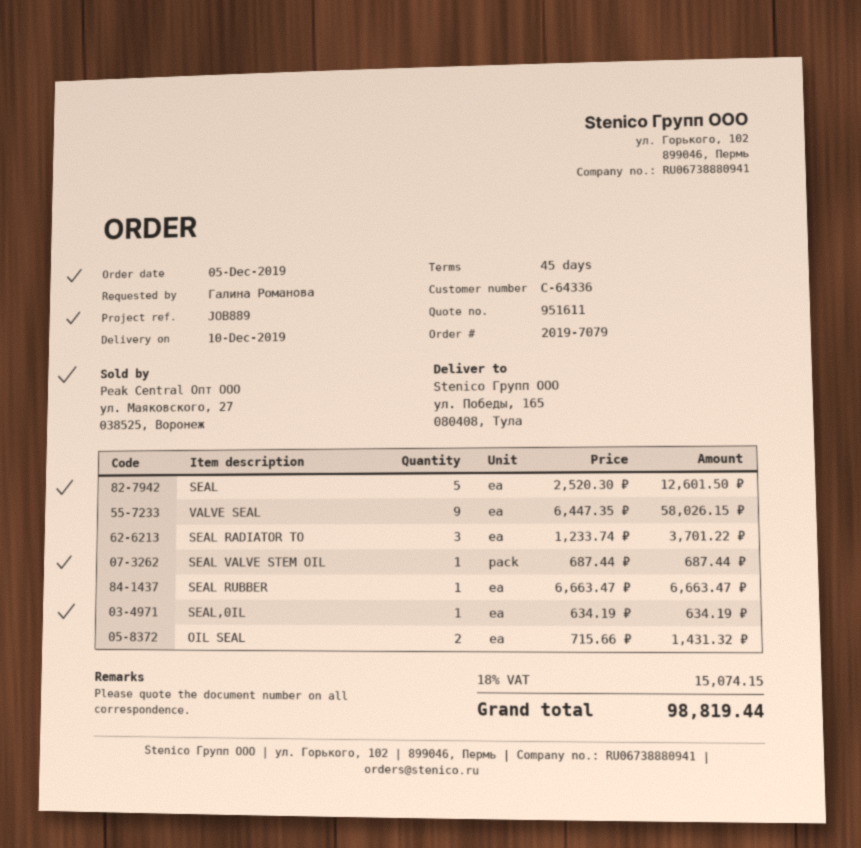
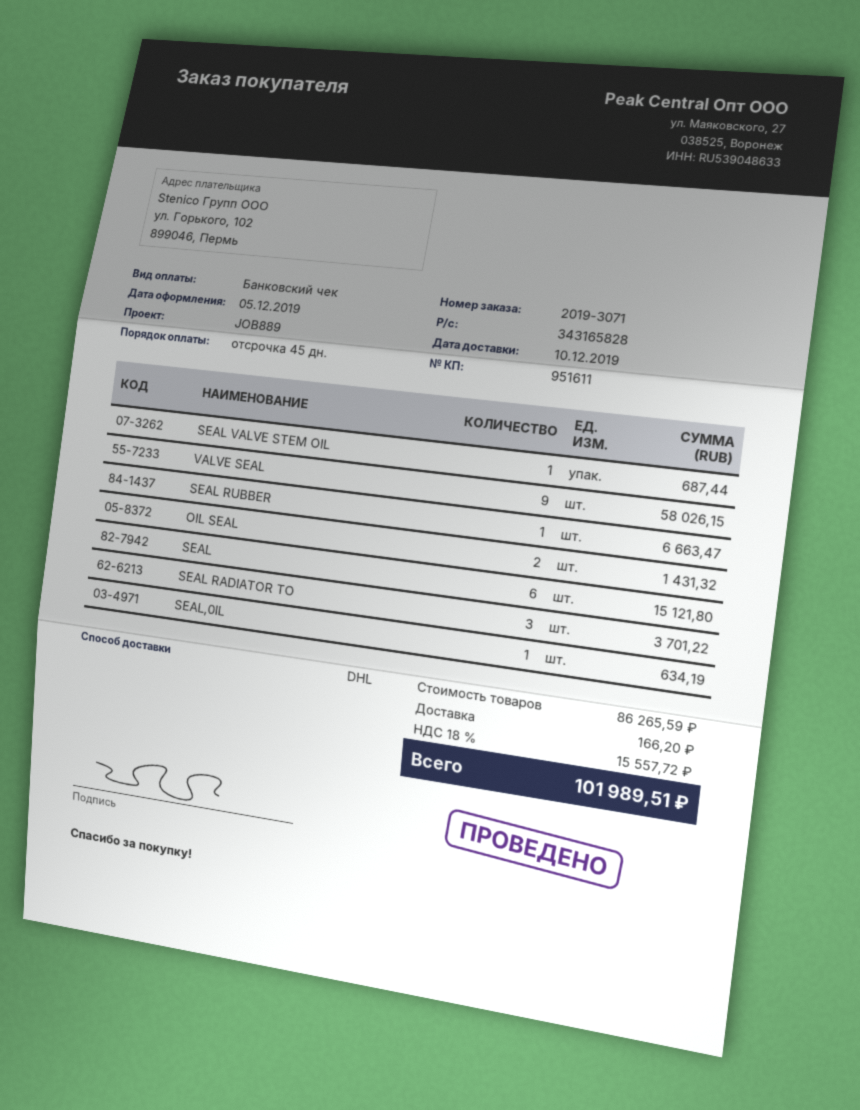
order number: 2019-7079 -> 2019-3071
SEAL: 5 for 12601.50 -> 6 for 15121.80
shipping: none -> 166.20
tax: 18% = 15074.15 -> 18% = 15557.72
total: 98819.44 -> 101989.51

